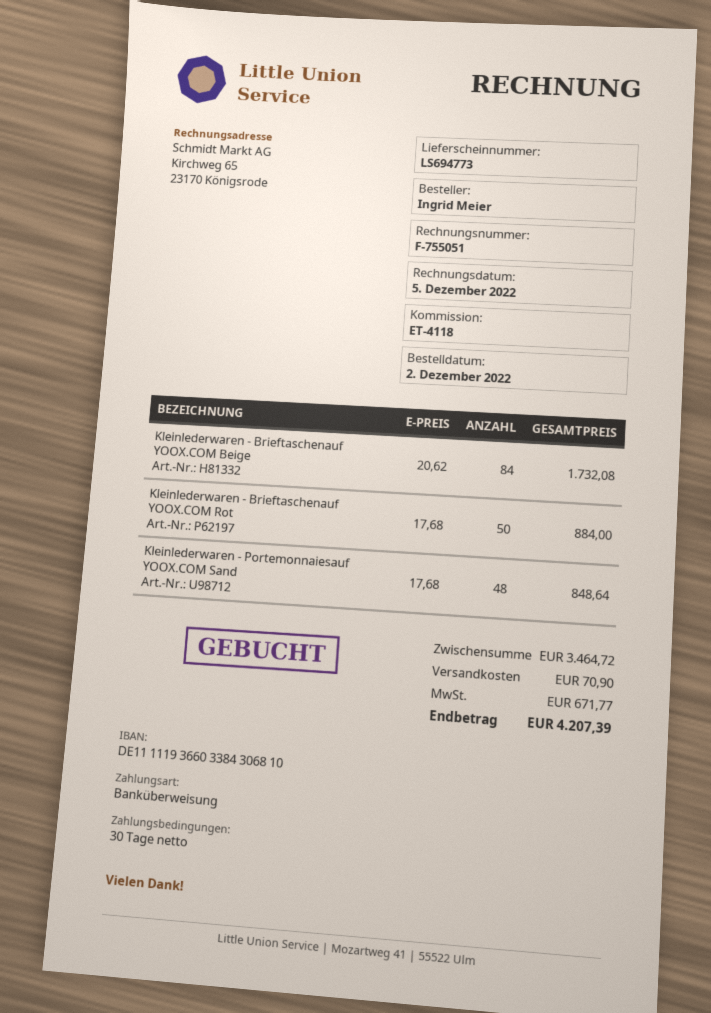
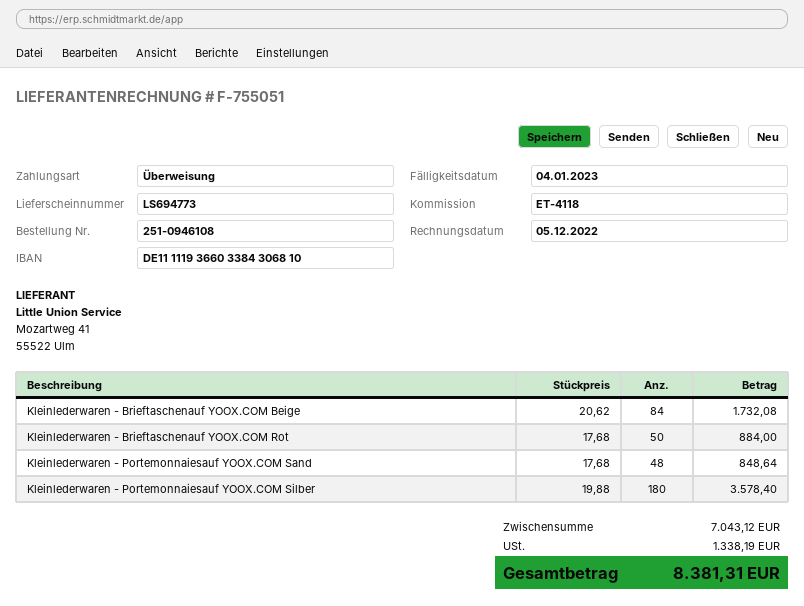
Kleinlederwaren - Portemonnaiesauf YOOX.COM Silber: none -> 180 x 19.88 = 3578.40
subtotal: 3464.72 -> 7043.12
shipping: 70.90 -> none
tax: 671.77 -> 1338.19
total: 4207.39 -> 8381.31

